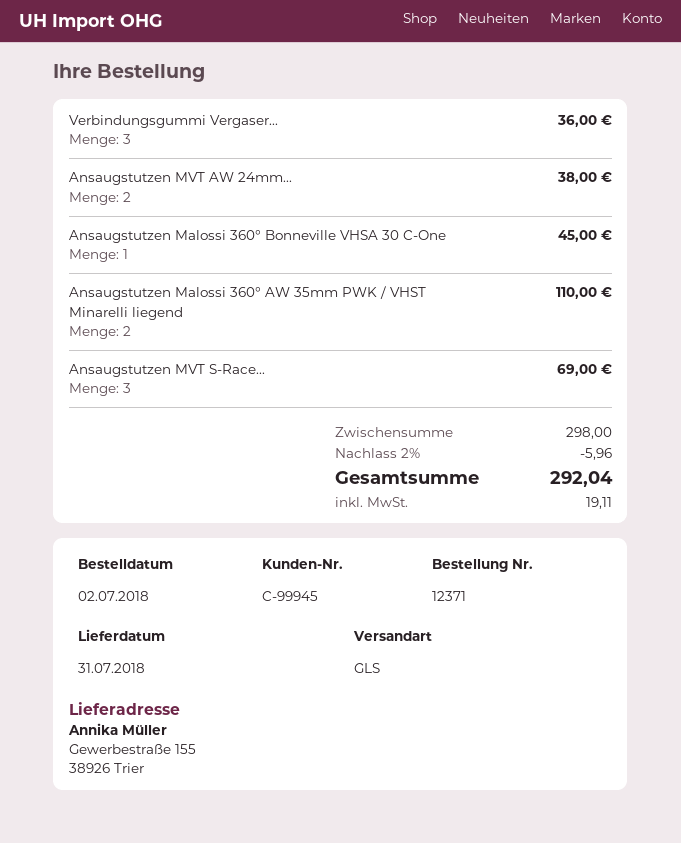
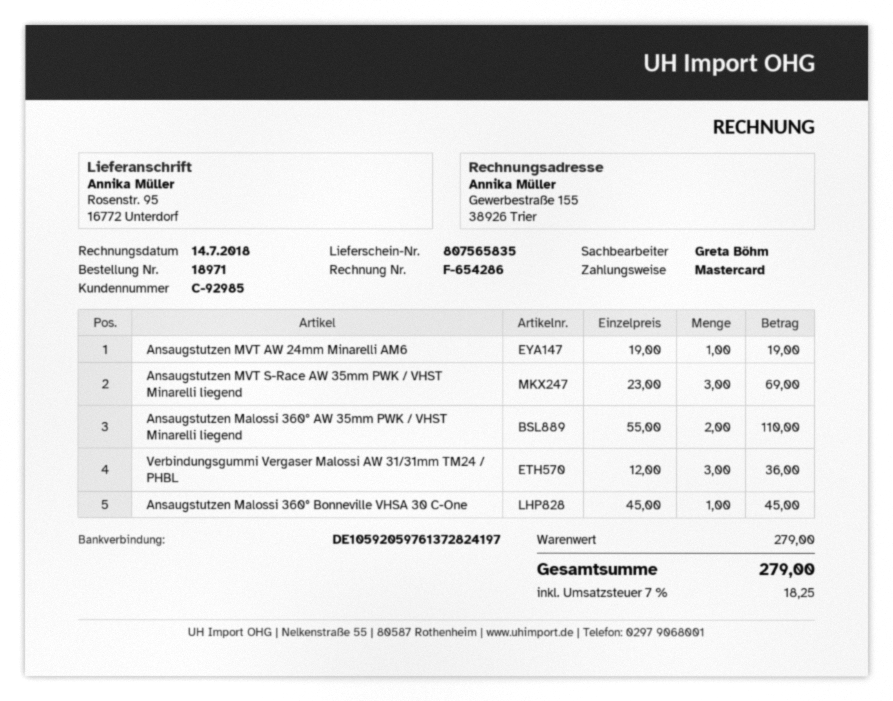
order number: 12371 -> 18971
customer number: C-99945 -> C-92985
ship to: Gewerbestraße 155, 38926 Trier -> Rosenstr. 95, 16772 Unterdorf
Ansaugstutzen MVT AW 24mm...: 2 for 38.00 -> 1 for 19.00
subtotal: 298.00 -> 279.00
discount: 2% = 5.96 -> none
tax: 19.11 -> 18.25
total: 292.04 -> 279.00

